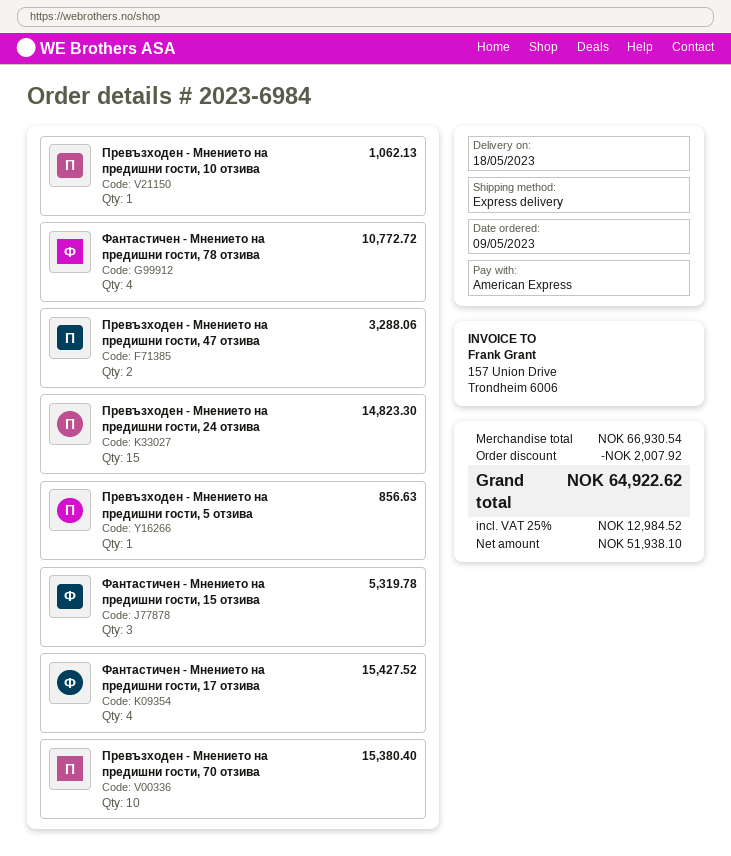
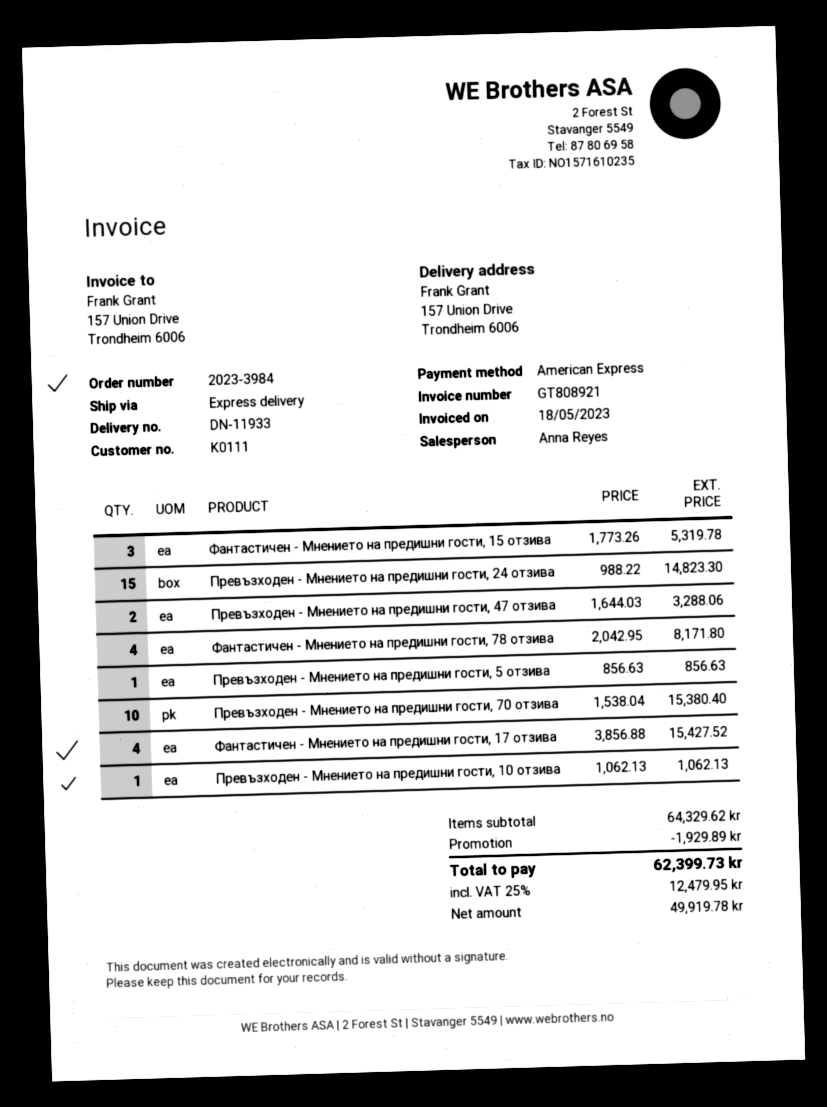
order number: 2023-6984 -> 2023-3984
Фантастичен - Мнението на предишни гости, 78 отзива: 4 for 10772.72 -> 4 for 8171.80
subtotal: 66930.54 -> 64329.62
discount: 2007.92 -> 1929.89
net: 51938.10 -> 49919.78
tax: 25% = 12984.52 -> 25% = 12479.95
total: 64922.62 -> 62399.73

